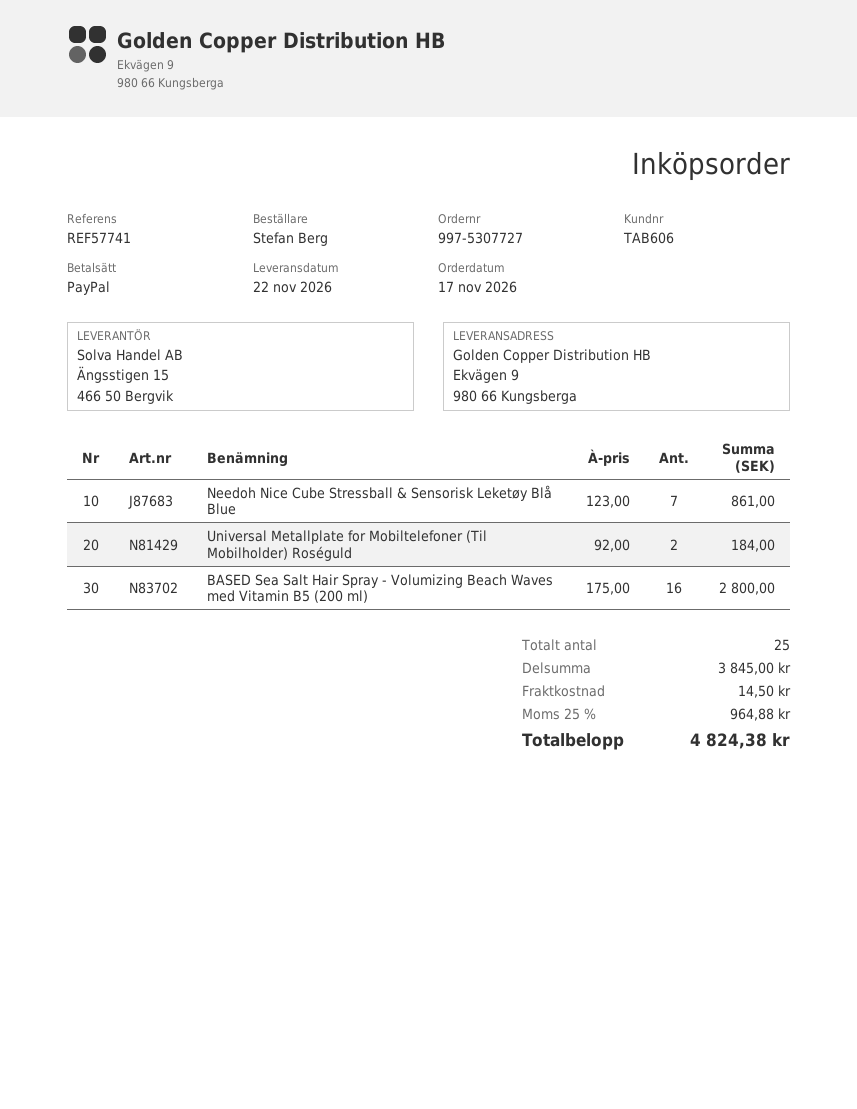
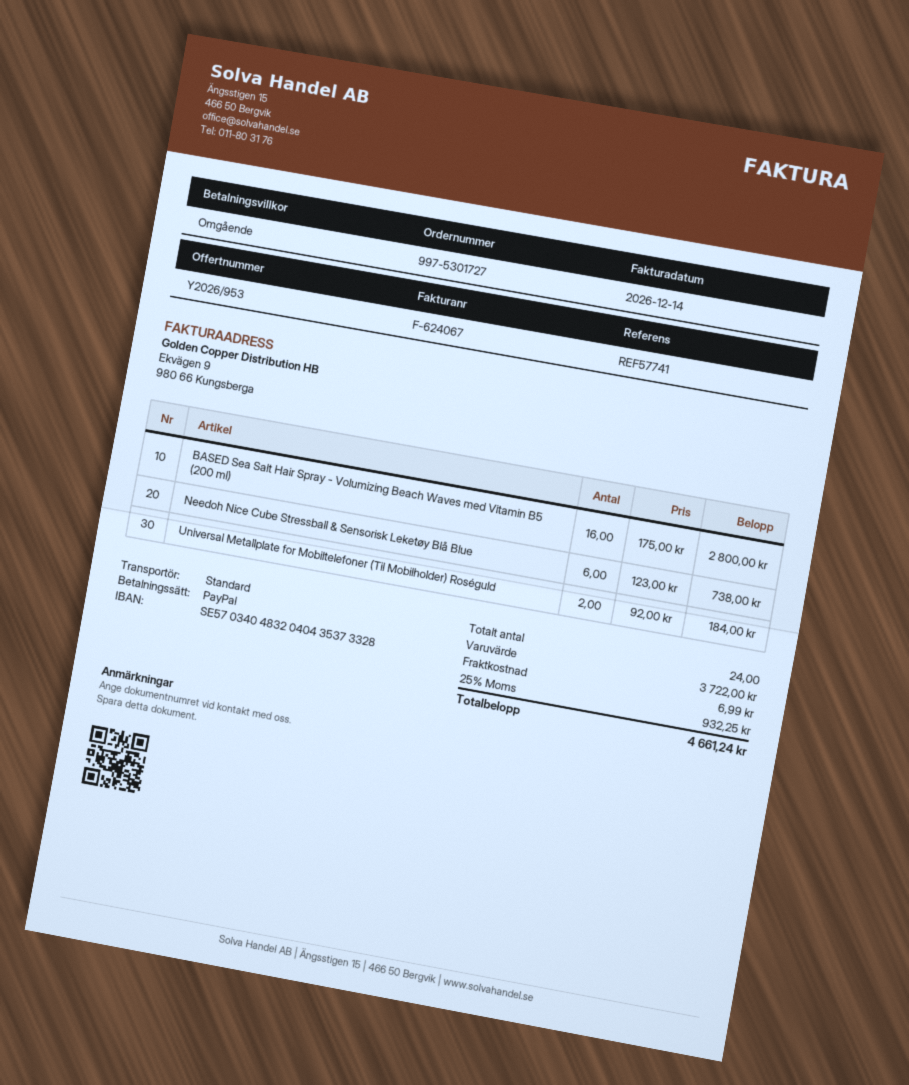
order number: 997-5307727 -> 997-5301727
Needoh Nice Cube Stressball & Sensorisk Leketøy Blå Blue: 7 x 123.00 = 861.00 -> 6 x 123.00 = 738.00
total quantity: 25 -> 24
subtotal: 3845.00 -> 3722.00
shipping: 14.50 -> 6.99
tax: 25% = 964.88 -> 25% = 932.25
total: 4824.38 -> 4661.24

